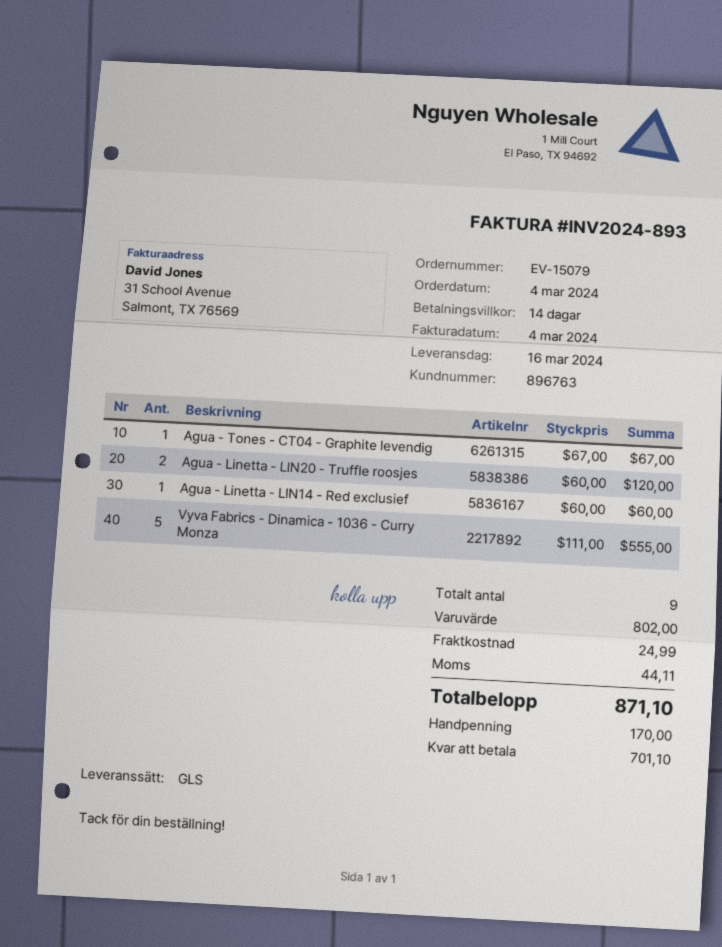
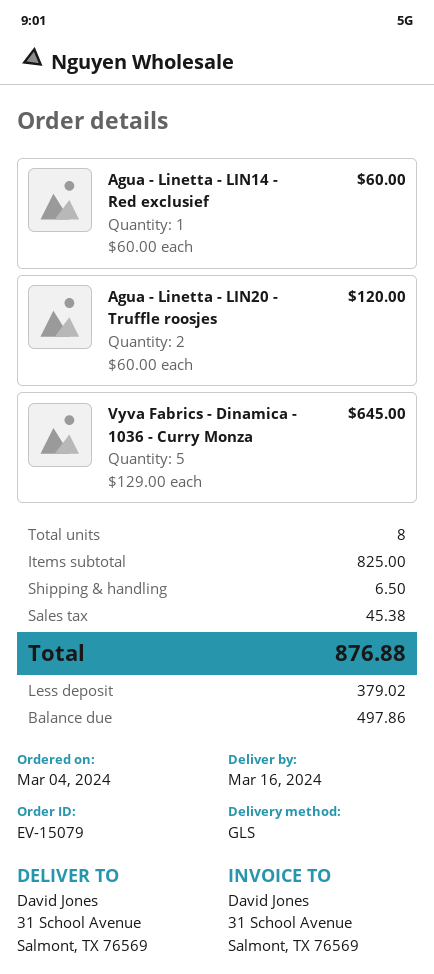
Agua - Tones - CT04 - Graphite levendig: 1 x 67.00 = 67.00 -> none
Vyva Fabrics - Dinamica - 1036 - Curry Monza: 5 x 111.00 = 555.00 -> 5 x 129.00 = 645.00
total quantity: 9 -> 8
subtotal: 802.00 -> 825.00
shipping: 24.99 -> 6.50
tax: 44.11 -> 45.38
total: 871.10 -> 876.88
deposit: 170.00 -> 379.02
balance: 701.10 -> 497.86

